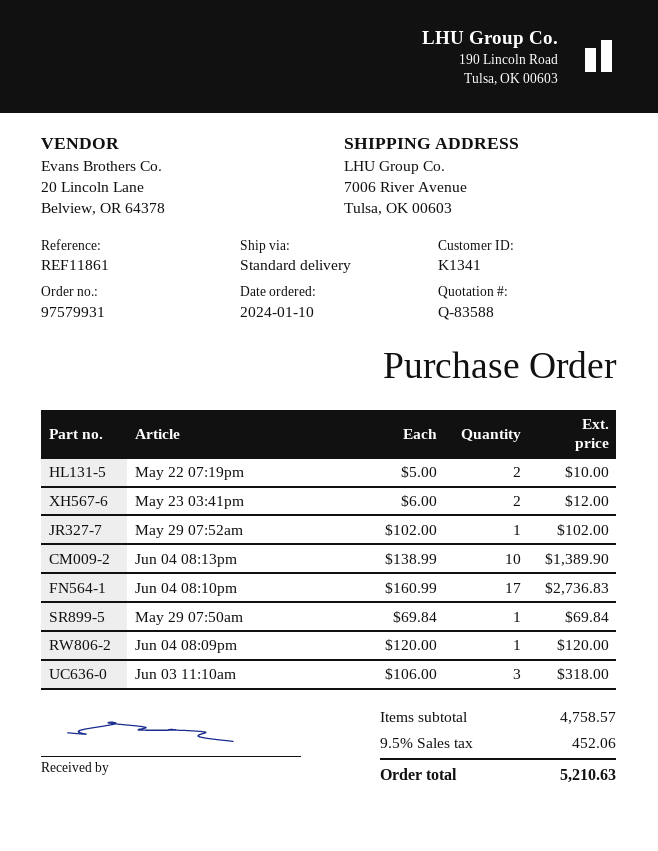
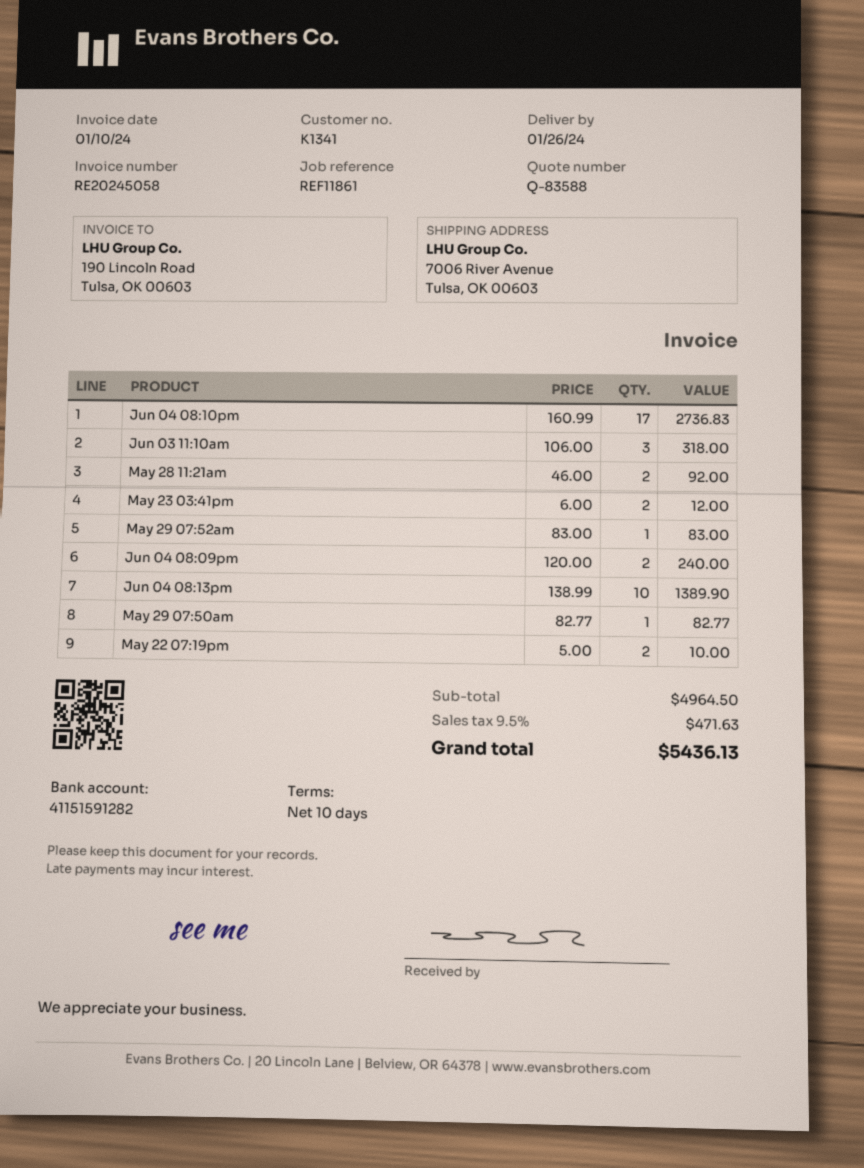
May 29 07:52am: 1 x 102.00 = 102.00 -> 1 x 83.00 = 83.00
May 29 07:50am: 1 x 69.84 = 69.84 -> 1 x 82.77 = 82.77
Jun 04 08:09pm: 1 x 120.00 = 120.00 -> 2 x 120.00 = 240.00
May 28 11:21am: none -> 2 x 46.00 = 92.00
subtotal: 4758.57 -> 4964.50
tax: 9.5% = 452.06 -> 9.5% = 471.63
total: 5210.63 -> 5436.13

